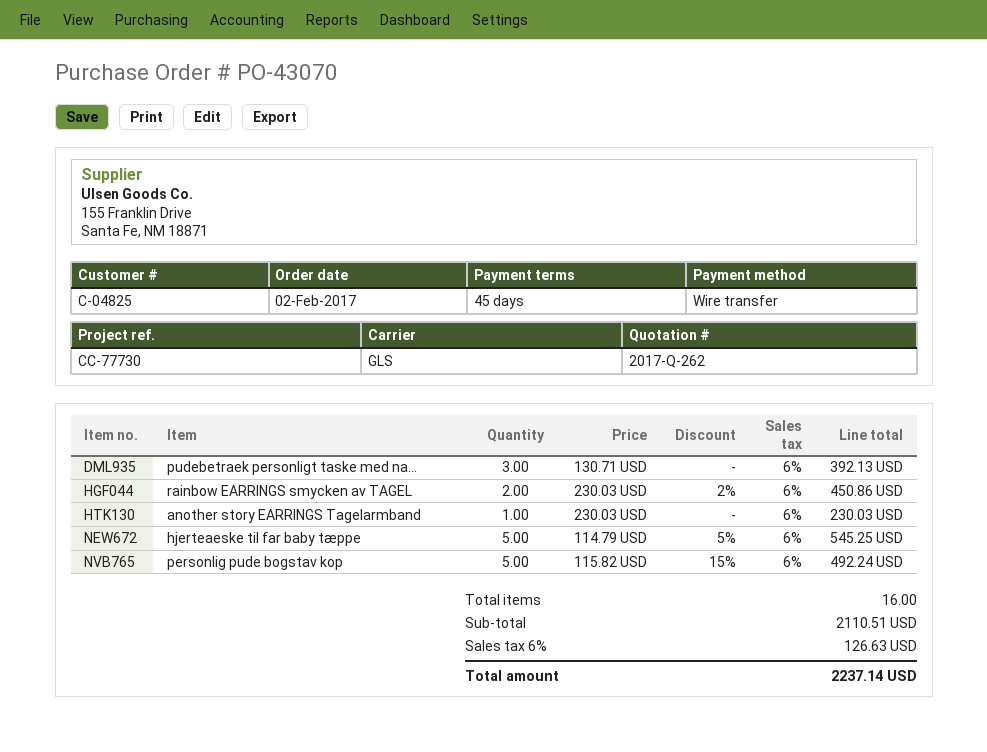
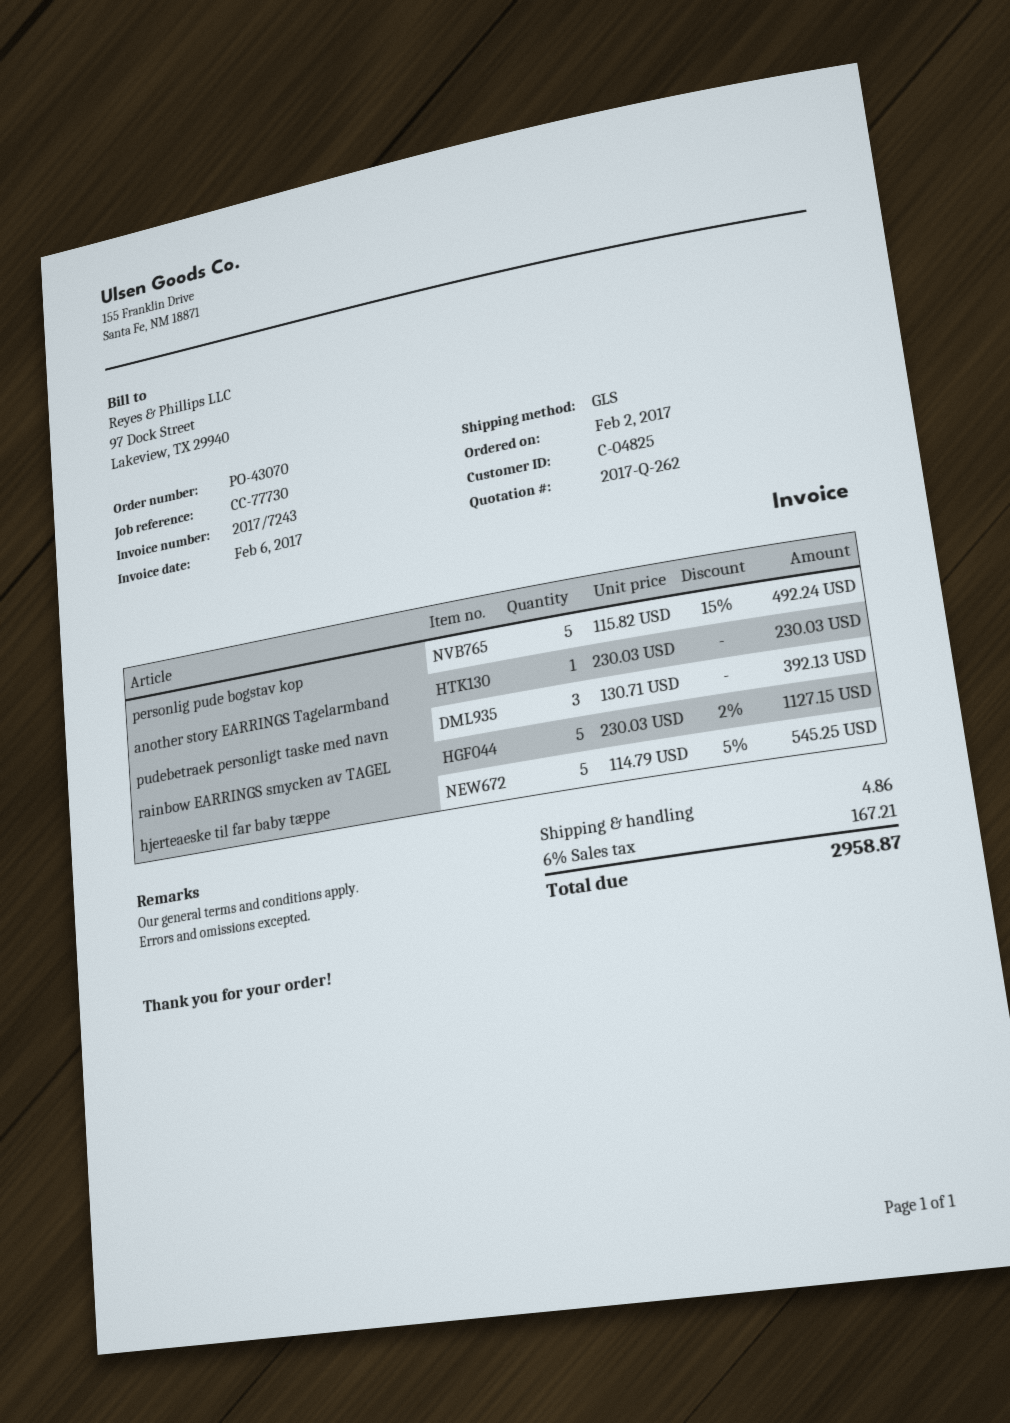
rainbow EARRINGS smycken av TAGEL: 2 x 230.03 - 2% = 450.86 -> 5 x 230.03 - 2% = 1127.15
shipping: none -> 4.86
tax: 6% = 126.63 -> 6% = 167.21
total: 2237.14 -> 2958.87

